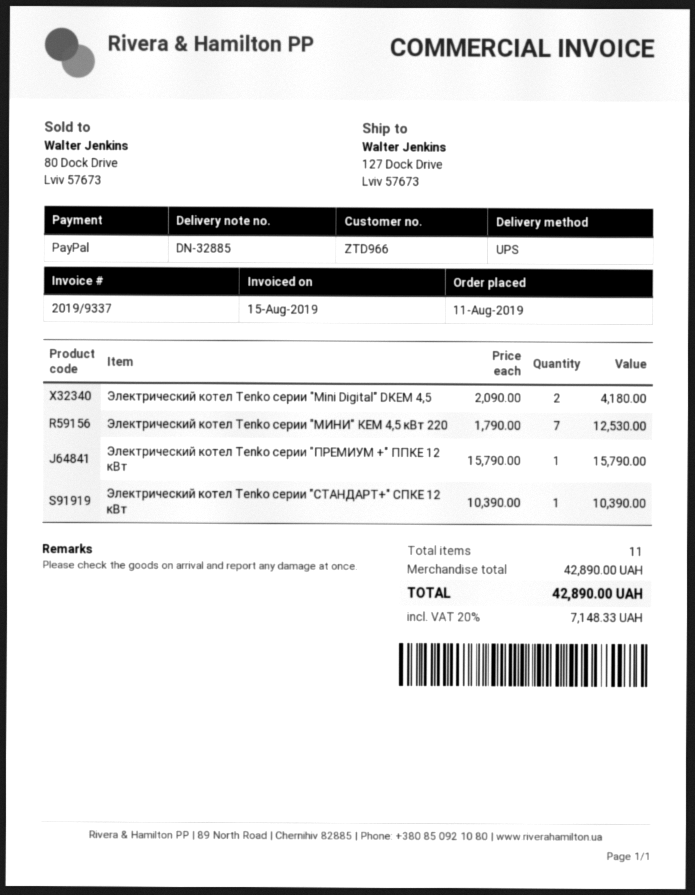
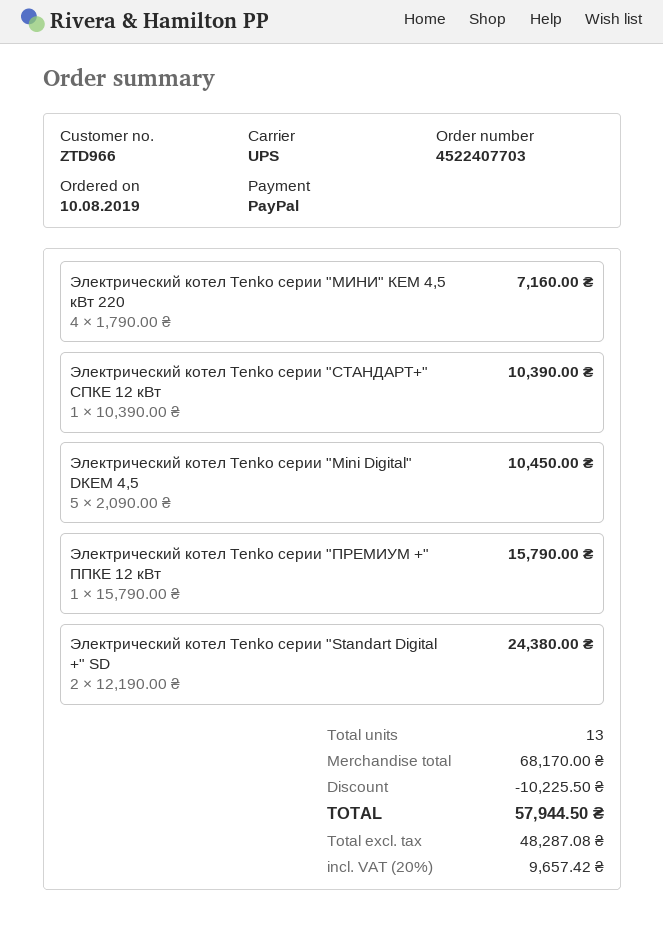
order date: 2019-08-11 -> 2019-08-10
Электрический котел Tenko серии "Mini Digital" DКЕМ 4,5: 2 x 2090.00 = 4180.00 -> 5 x 2090.00 = 10450.00
Электрический котел Tenko серии "МИНИ" КЕМ 4,5 кВт 220: 7 x 1790.00 = 12530.00 -> 4 x 1790.00 = 7160.00
Электрический котел Tenko серии "Standart Digital +" SD: none -> 2 x 12190.00 = 24380.00
total quantity: 11 -> 13
subtotal: 42890.00 -> 68170.00
discount: none -> 10225.50
tax: 20% = 7148.33 -> 20% = 9657.42
total: 42890.00 -> 57944.50

